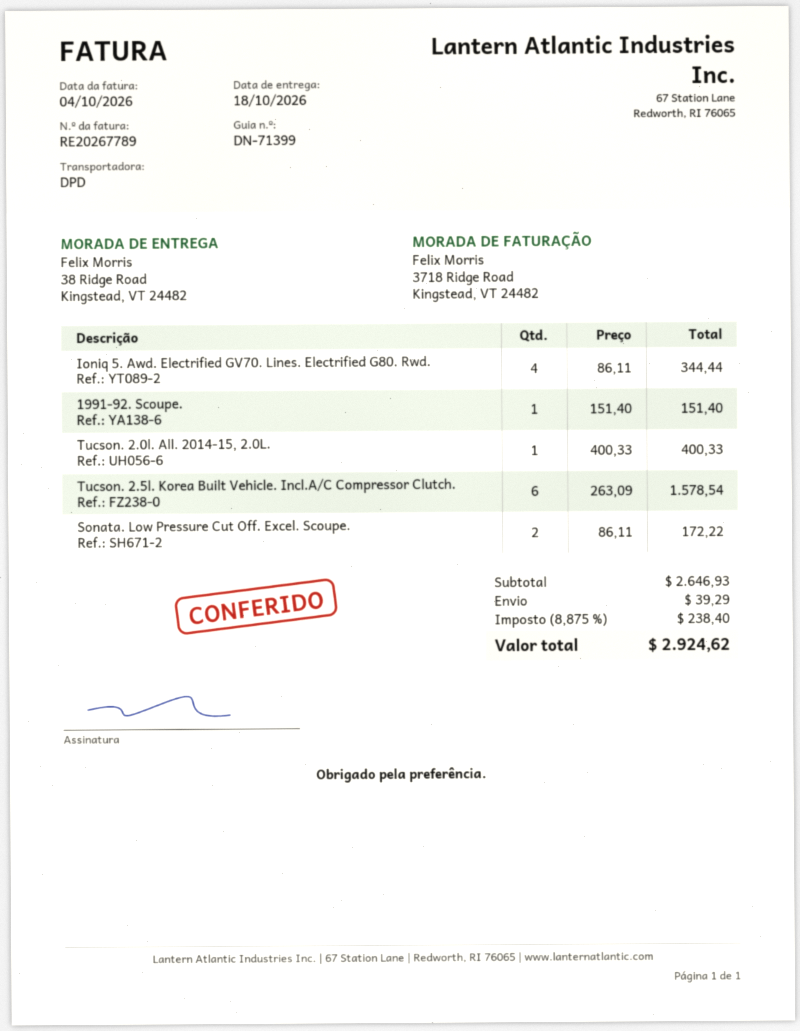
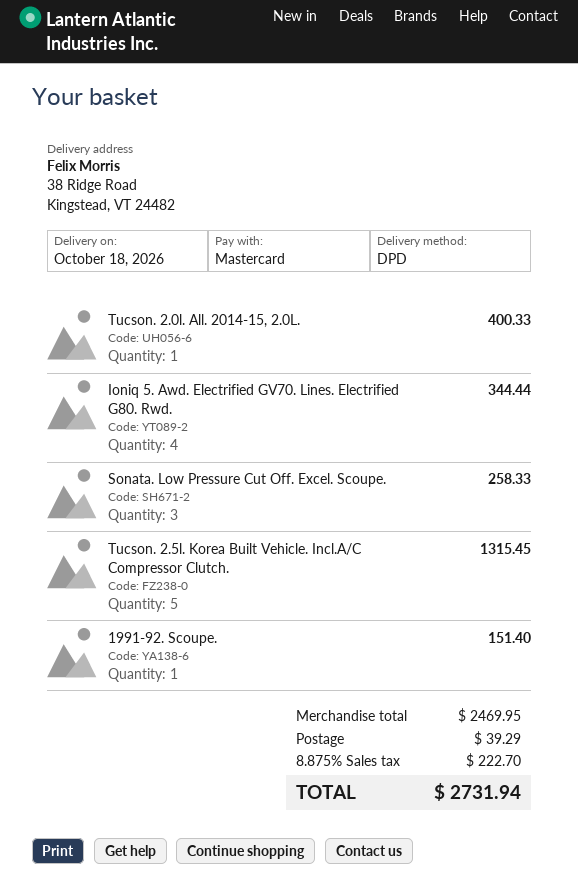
Tucson. 2.5l. Korea Built Vehicle. Incl.A/C Compressor Clutch.: 6 for 1578.54 -> 5 for 1315.45
Sonata. Low Pressure Cut Off. Excel. Scoupe.: 2 for 172.22 -> 3 for 258.33
subtotal: 2646.93 -> 2469.95
tax: 8.875% = 238.40 -> 8.875% = 222.70
total: 2924.62 -> 2731.94

